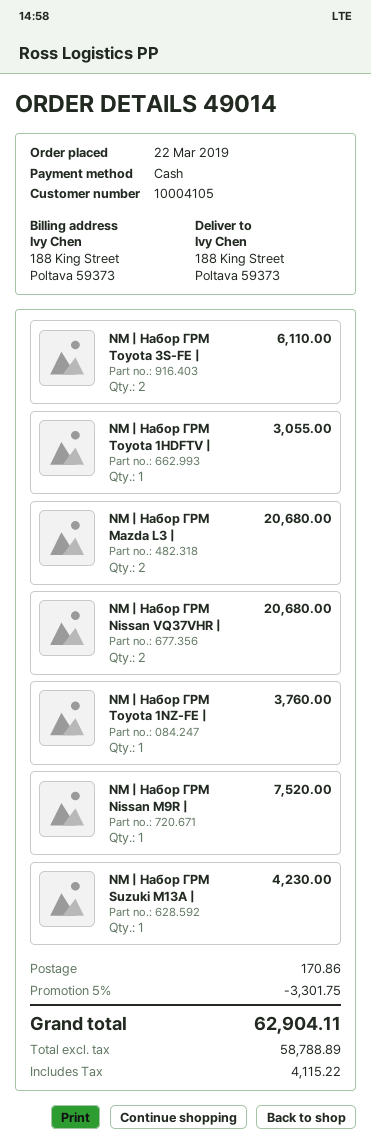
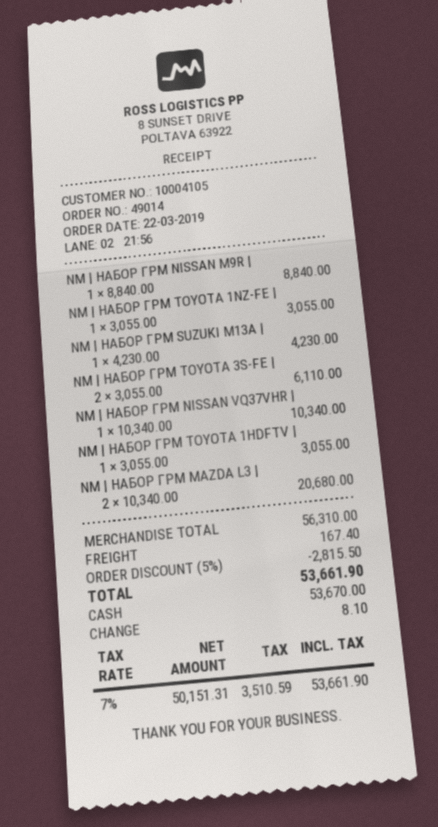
NM | Набор ГРМ Nissan VQ37VHR |: 2 for 20680.00 -> 1 for 10340.00
NM | Набор ГРМ Toyota 1NZ-FE |: 1 for 3760.00 -> 1 for 3055.00
NM | Набор ГРМ Nissan M9R |: 1 for 7520.00 -> 1 for 8840.00
discount: 5% = 3301.75 -> 5% = 2815.50
shipping: 170.86 -> 167.40
net: 58788.89 -> 50151.31
tax: 4115.22 -> 3510.59
total: 62904.11 -> 53661.90

